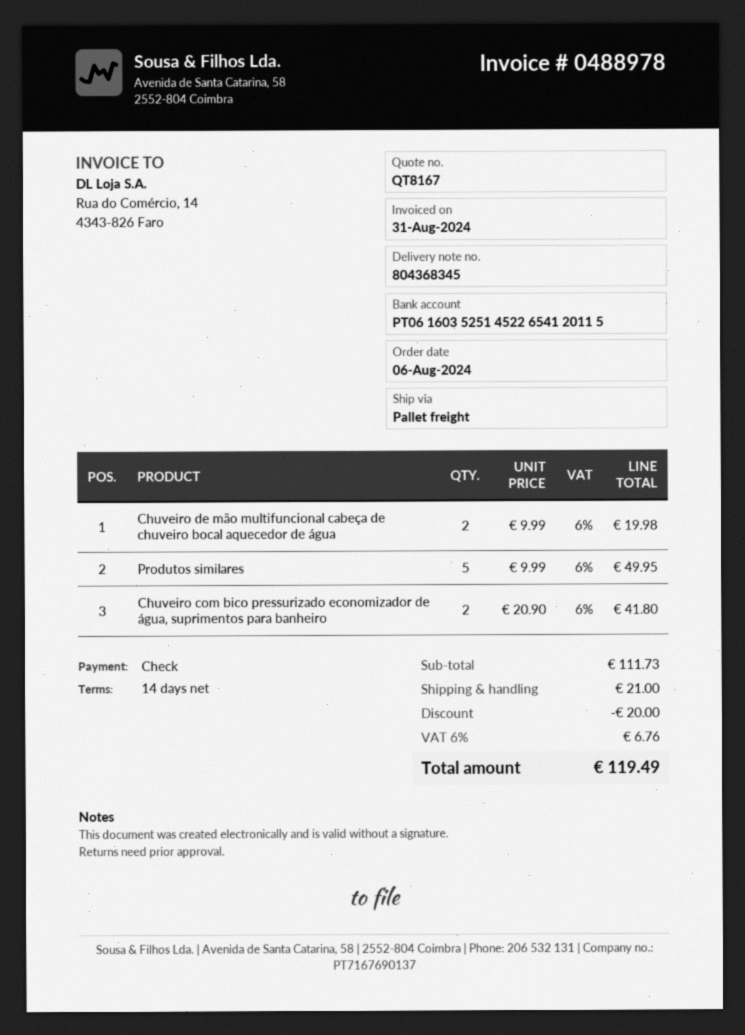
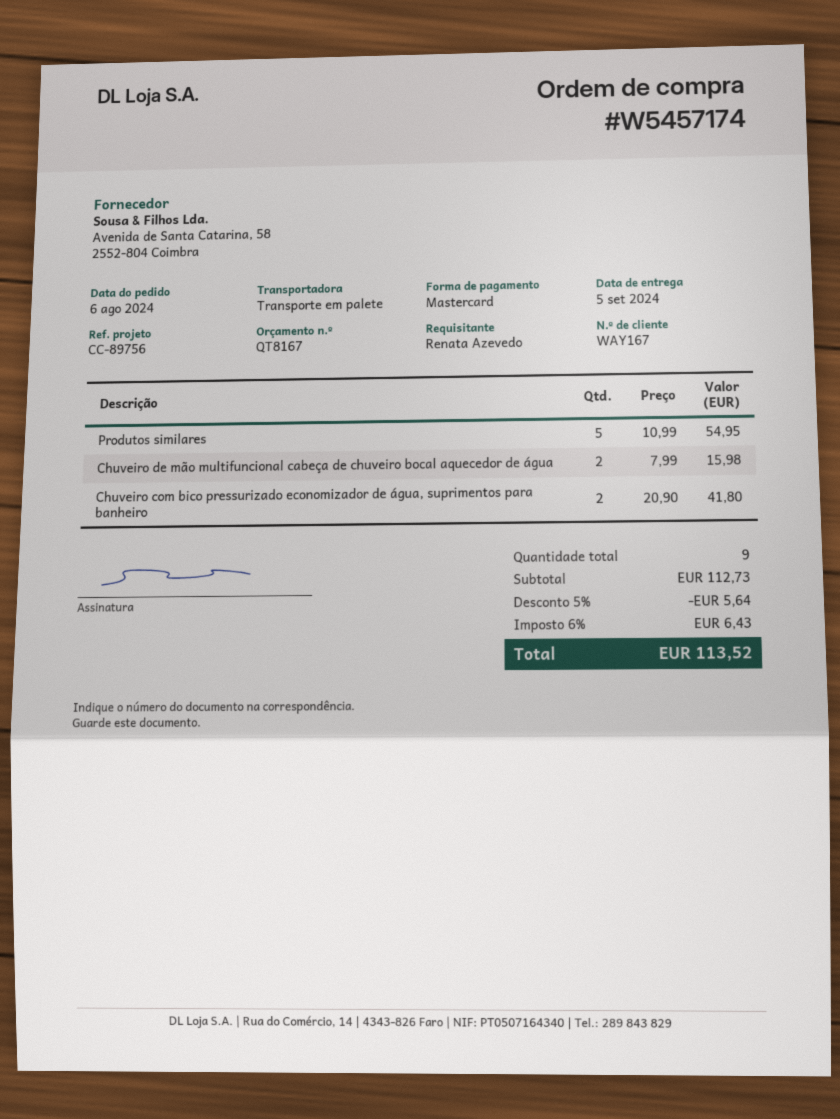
payment method: cheque -> Mastercard
Chuveiro de mão multifuncional cabeça de chuveiro bocal aquecedor de água: 2 x 9.99 = 19.98 -> 2 x 7.99 = 15.98
Produtos similares: 5 x 9.99 = 49.95 -> 5 x 10.99 = 54.95
subtotal: 111.73 -> 112.73
discount: 20.00 -> 5.64
shipping: 21.00 -> none
tax: 6% = 6.76 -> 6% = 6.43
total: 119.49 -> 113.52

